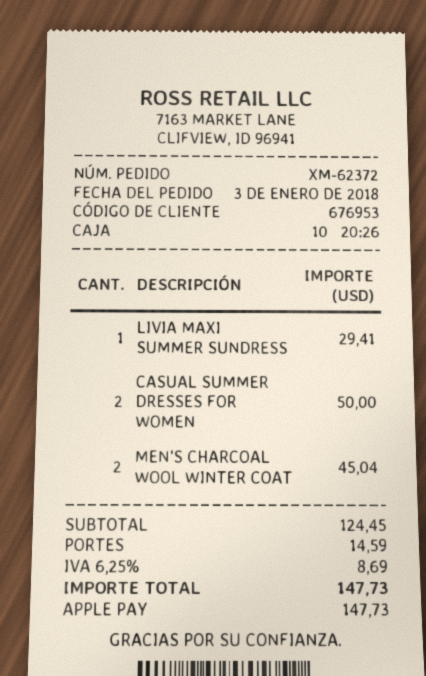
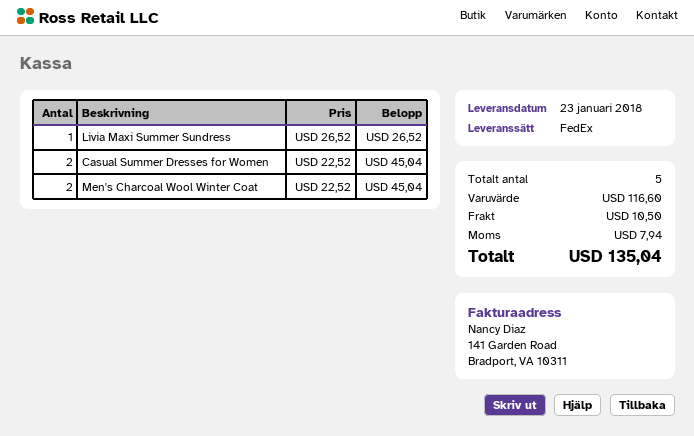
LIVIA MAXI SUMMER SUNDRESS: 1 for 29.41 -> 1 for 26.52
CASUAL SUMMER DRESSES FOR WOMEN: 2 for 50.00 -> 2 for 45.04
subtotal: 124.45 -> 116.60
shipping: 14.59 -> 10.50
tax: 8.69 -> 7.94
total: 147.73 -> 135.04

